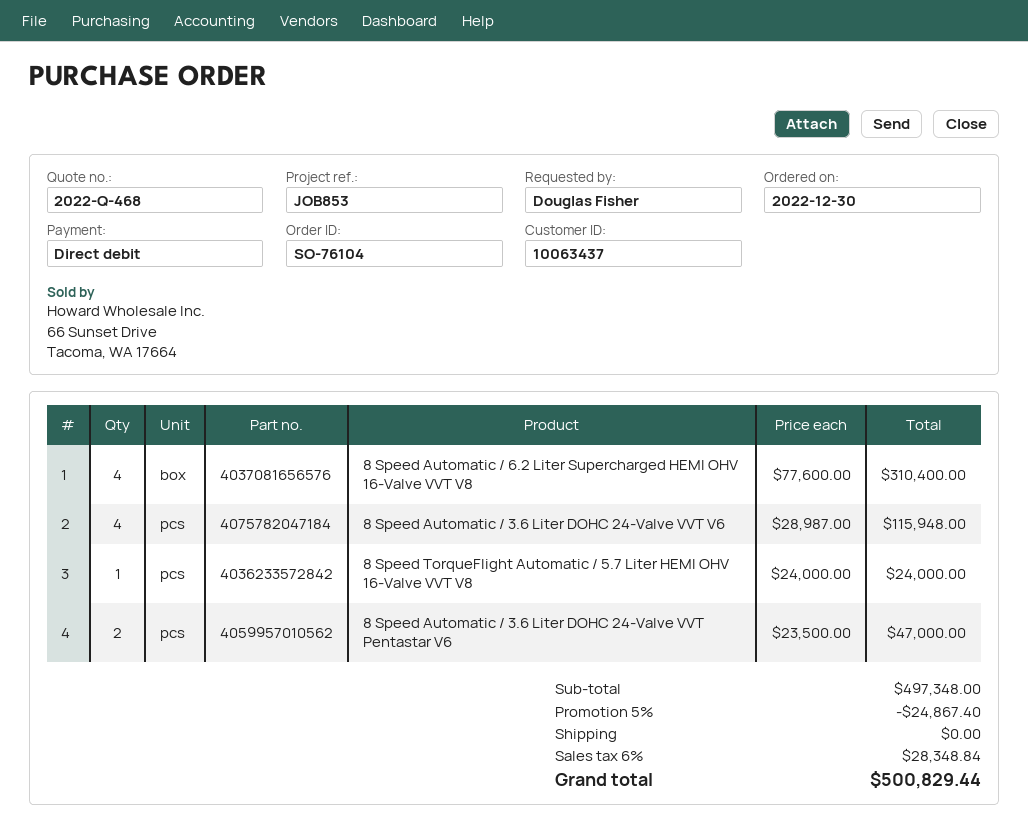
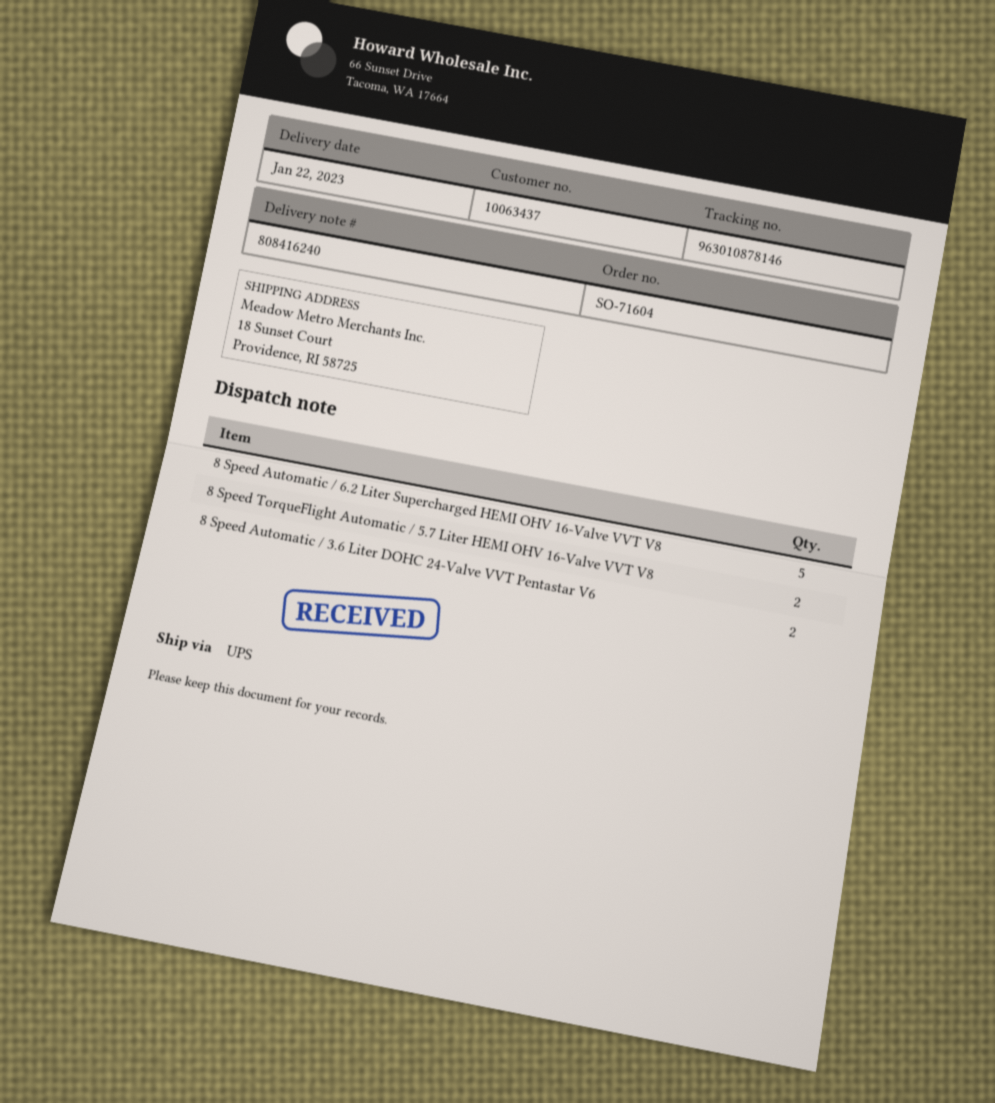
order number: SO-76104 -> SO-71604
8 Speed Automatic / 6.2 Liter Supercharged HEMI OHV 16-Valve VVT V8: 4 -> 5
8 Speed Automatic / 3.6 Liter DOHC 24-Valve VVT V6: 4 -> none
8 Speed TorqueFlight Automatic / 5.7 Liter HEMI OHV 16-Valve VVT V8: 1 -> 2

